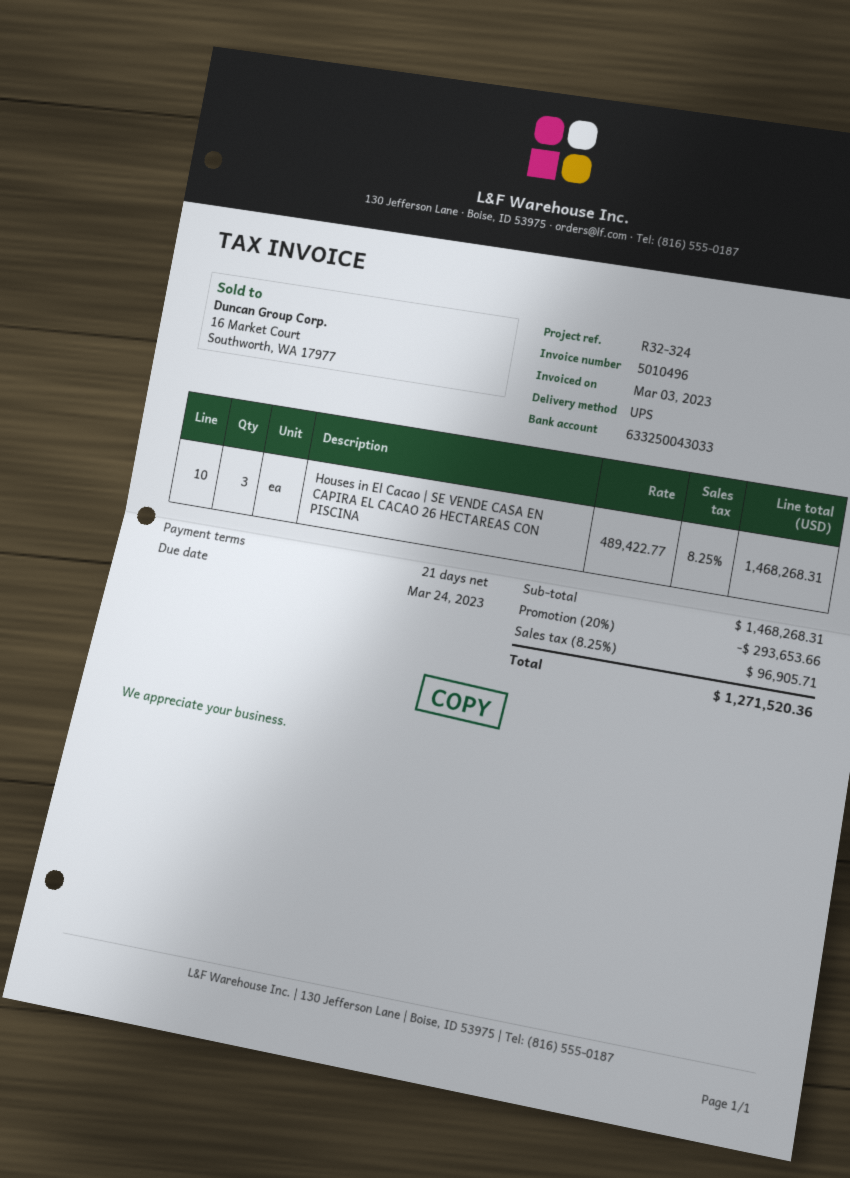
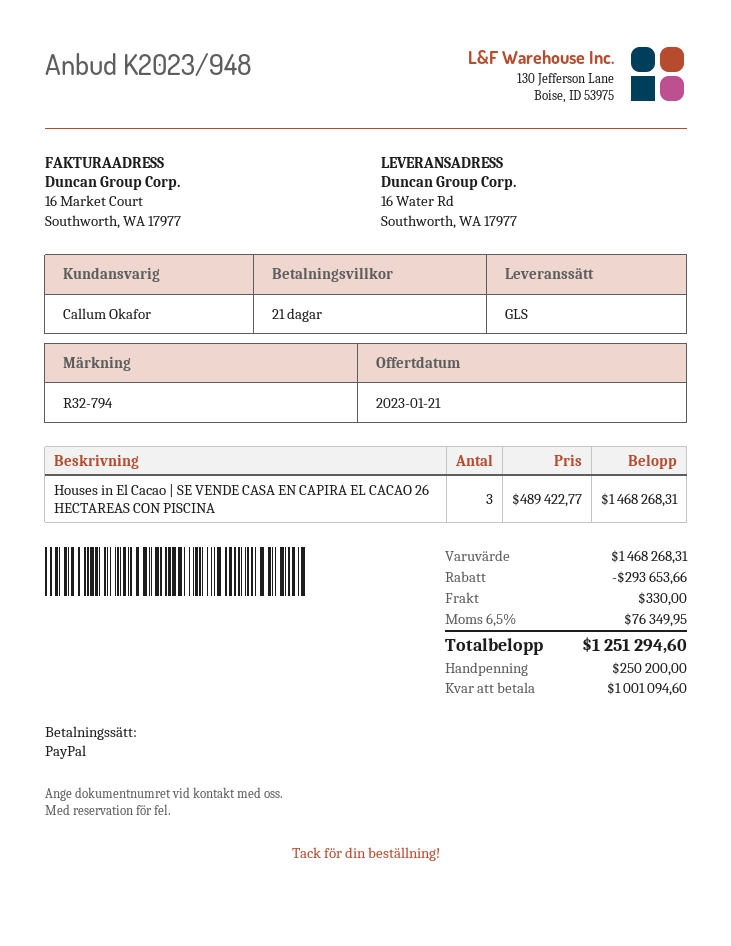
reference: R32-324 -> R32-794
shipping method: UPS -> GLS
shipping: none -> 330.00
tax: 8.25% = 96905.71 -> 6.5% = 76349.95
total: 1271520.36 -> 1251294.60

